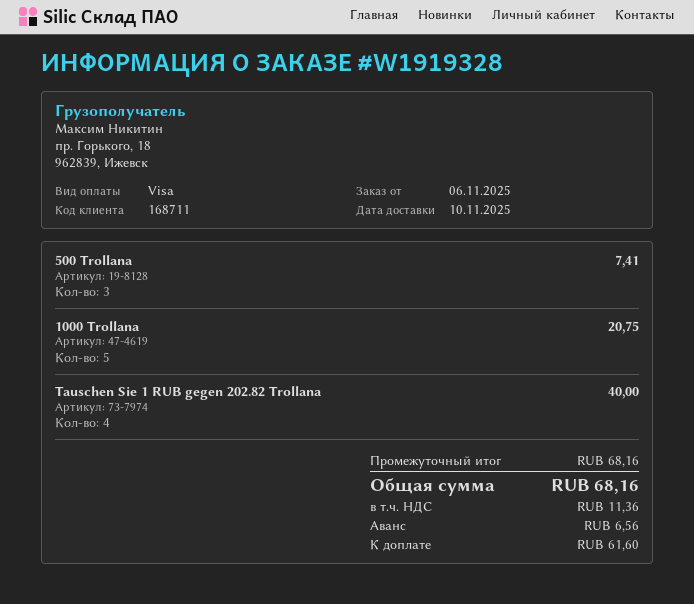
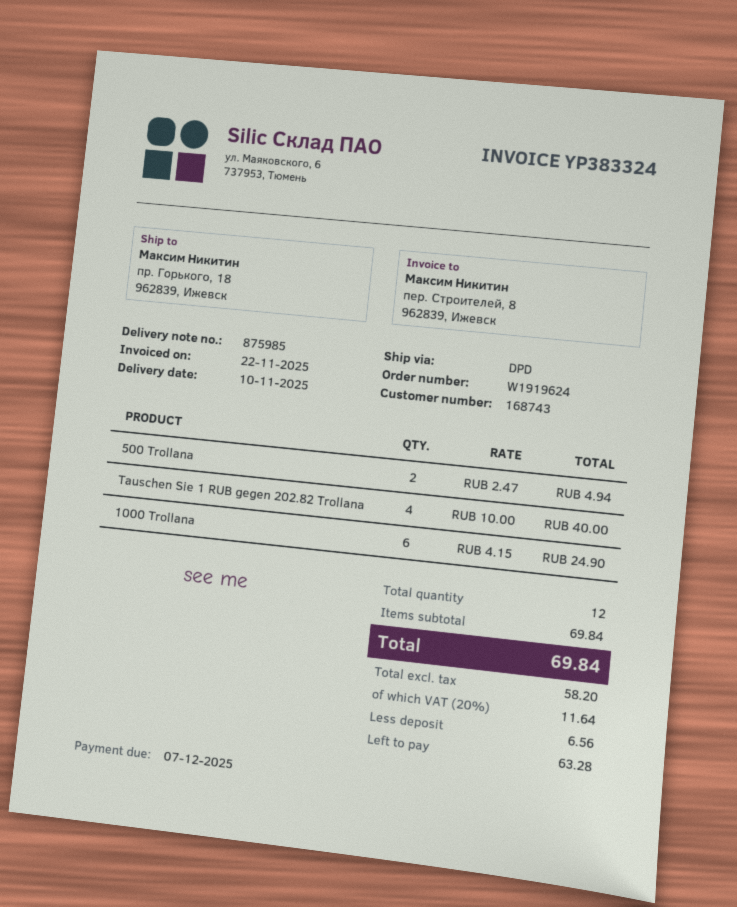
order number: W1919328 -> W1919624
customer number: 168711 -> 168743
500 Trollana: 3 for 7.41 -> 2 for 4.94
1000 Trollana: 5 for 20.75 -> 6 for 24.90
subtotal: 68.16 -> 69.84
tax: 11.36 -> 11.64
total: 68.16 -> 69.84
balance: 61.60 -> 63.28

